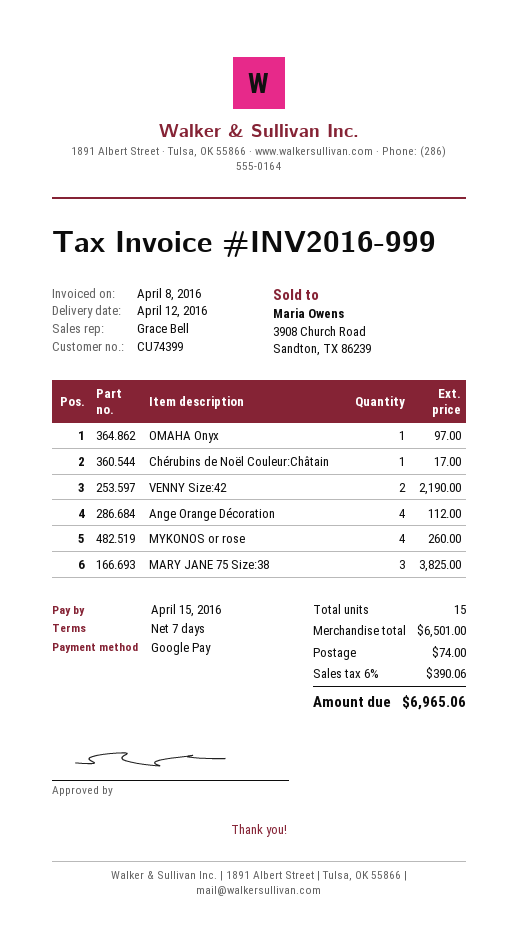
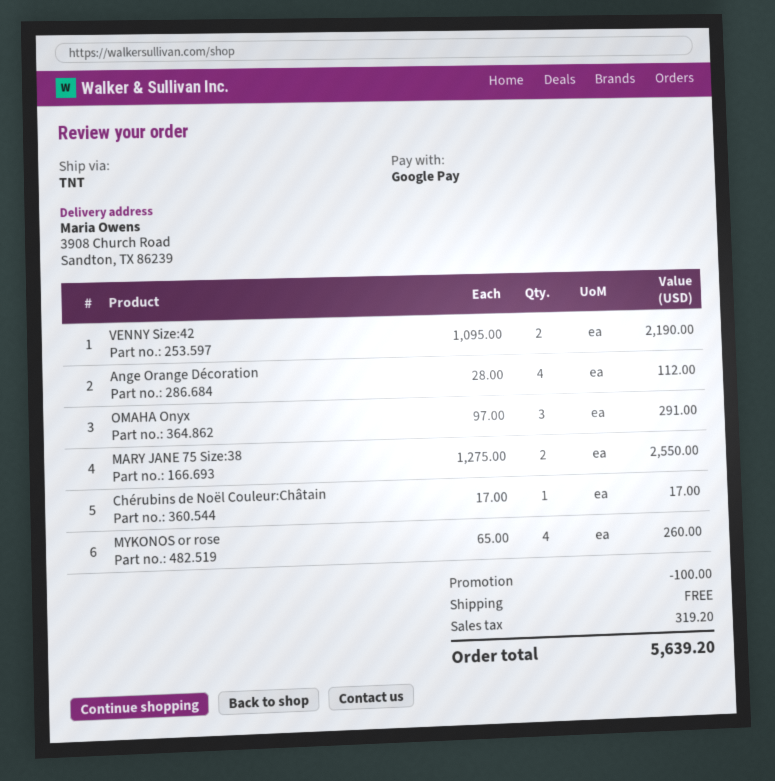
OMAHA Onyx: 1 for 97.00 -> 3 for 291.00
MARY JANE 75 Size:38: 3 for 3825.00 -> 2 for 2550.00
discount: none -> 100.00
shipping: 74.00 -> 0.00
tax: 390.06 -> 319.20
total: 6965.06 -> 5639.20

